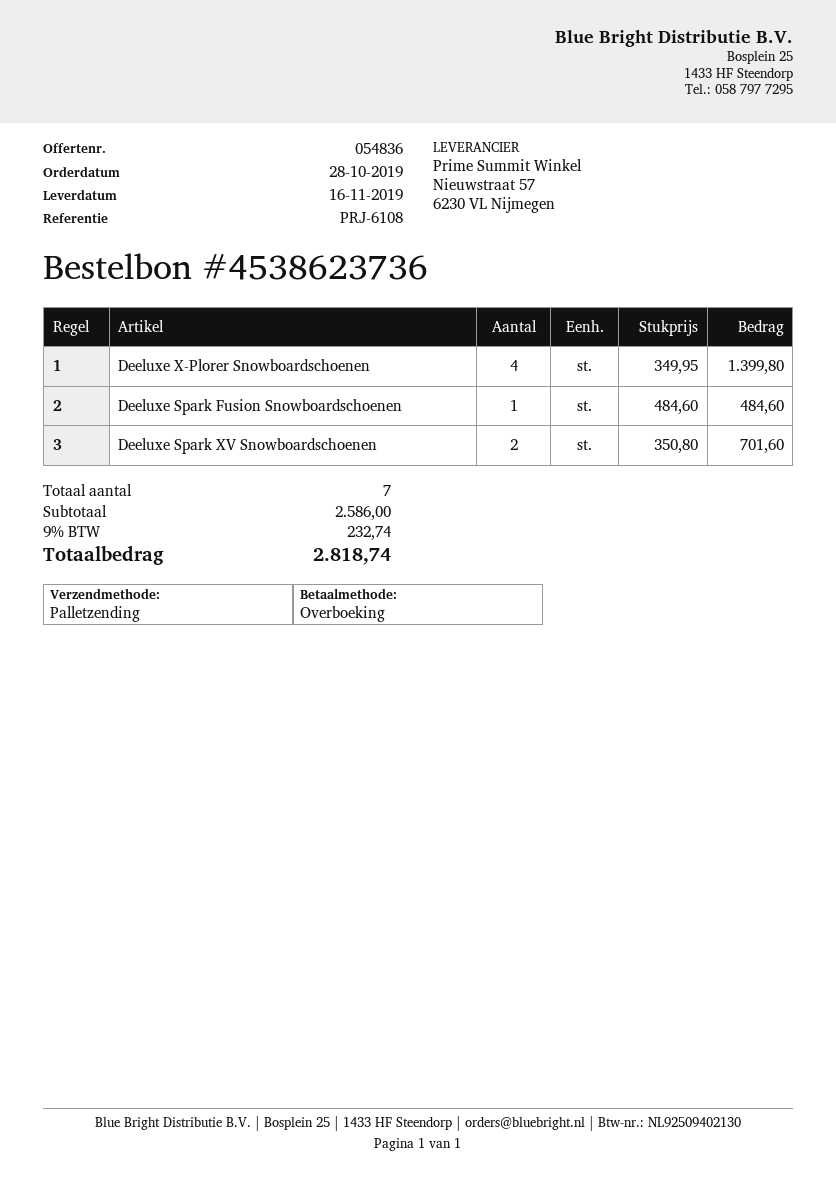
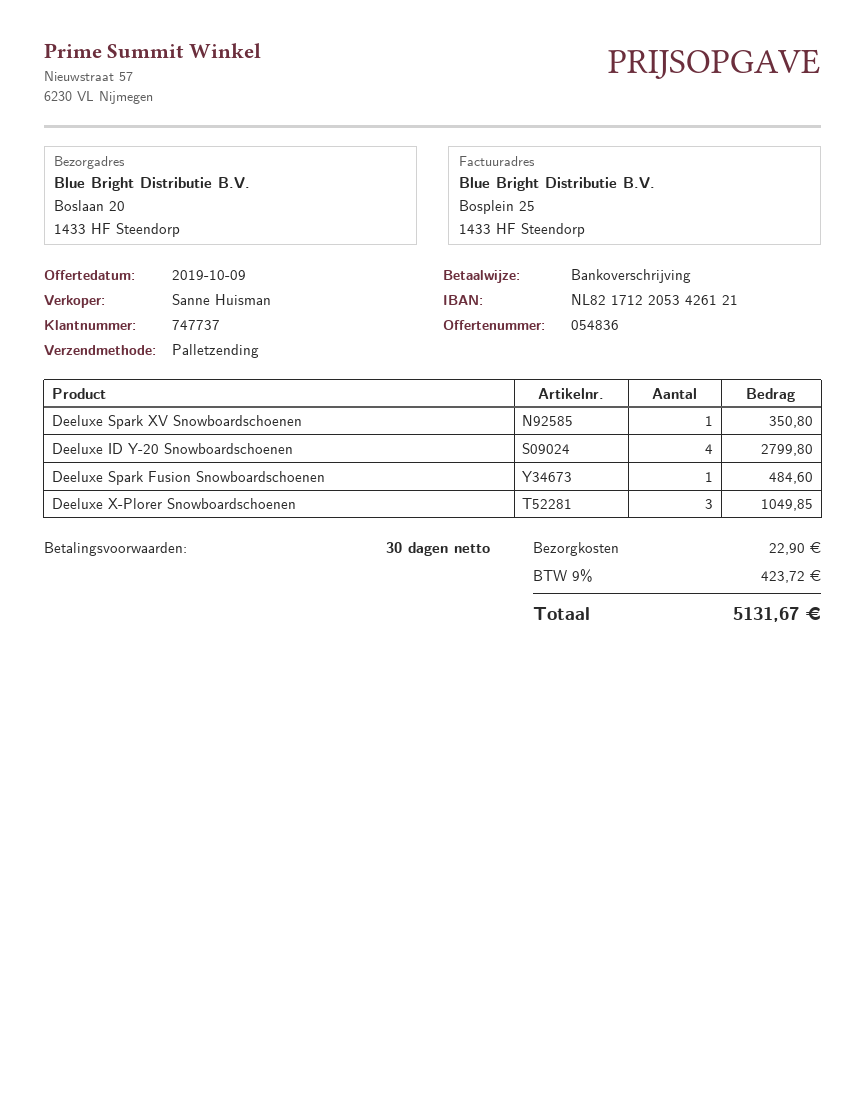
Deeluxe X-Plorer Snowboardschoenen: 4 for 1399.80 -> 3 for 1049.85
Deeluxe Spark XV Snowboardschoenen: 2 for 701.60 -> 1 for 350.80
Deeluxe ID Y-20 Snowboardschoenen: none -> 4 for 2799.80
shipping: none -> 22.90
tax: 9% = 232.74 -> 9% = 423.72
total: 2818.74 -> 5131.67

